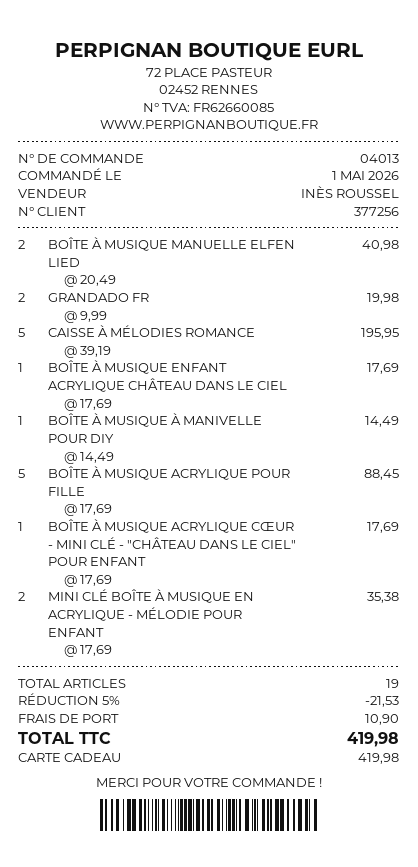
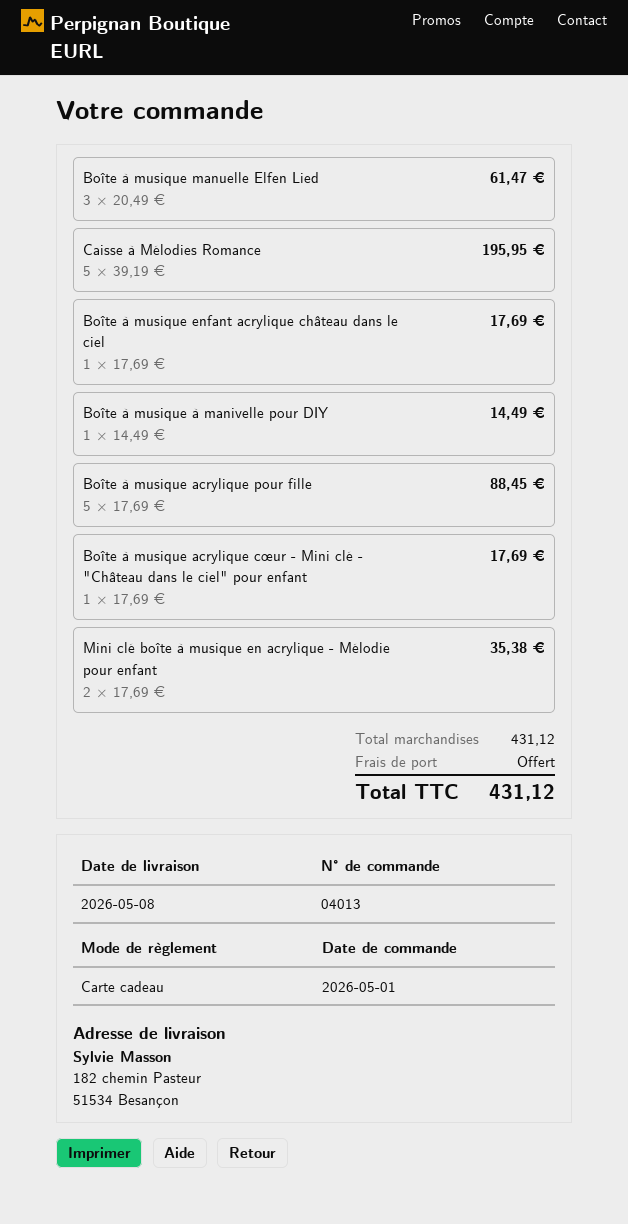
BOÎTE À MUSIQUE MANUELLE ELFEN LIED: 2 x 20.49 = 40.98 -> 3 x 20.49 = 61.47
GRANDADO FR: 2 x 9.99 = 19.98 -> none
discount: 5% = 21.53 -> none
shipping: 10.90 -> 0.00
total: 419.98 -> 431.12

